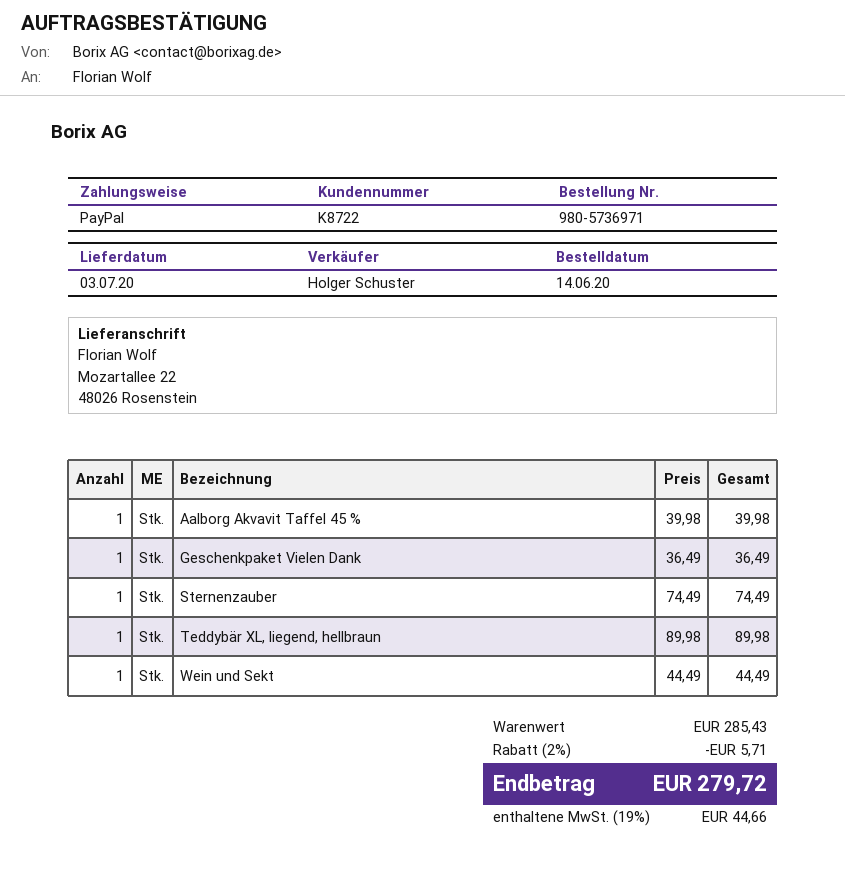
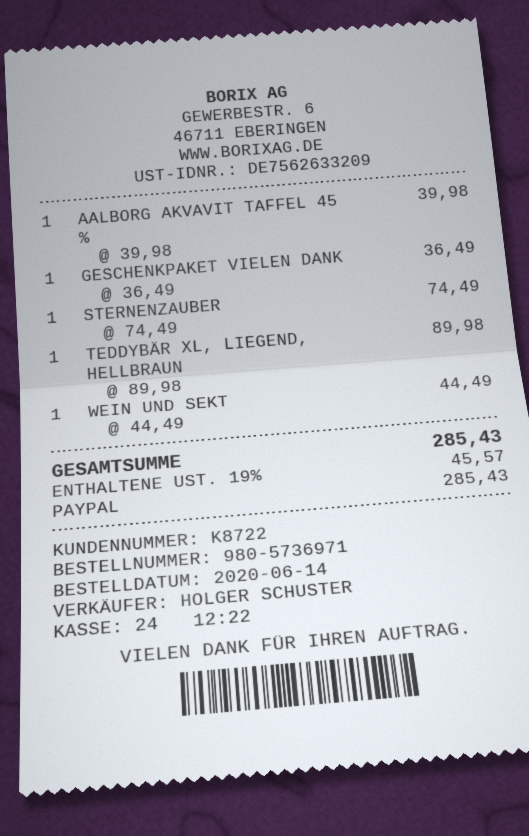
discount: 2% = 5.71 -> none
tax: 19% = 44.66 -> 19% = 45.57
total: 279.72 -> 285.43

